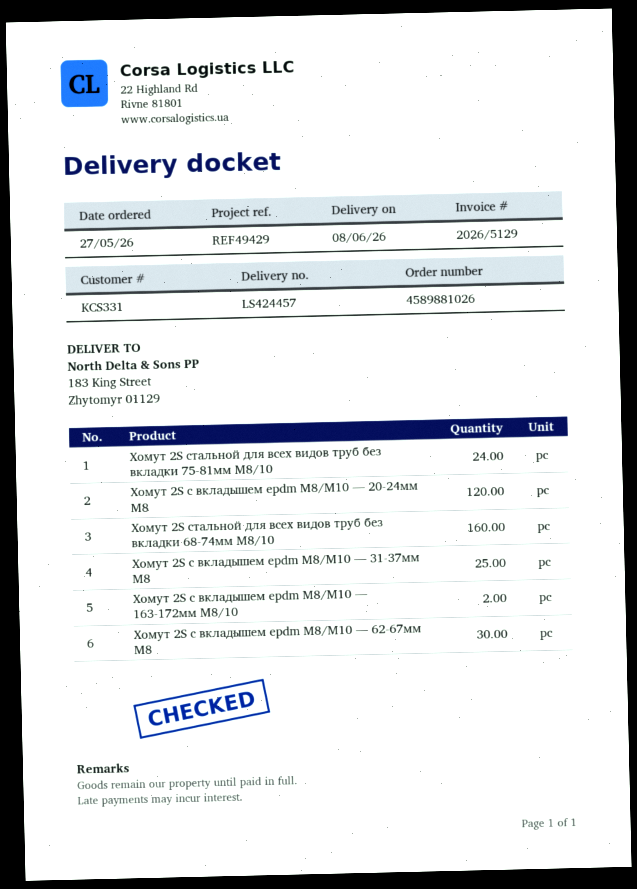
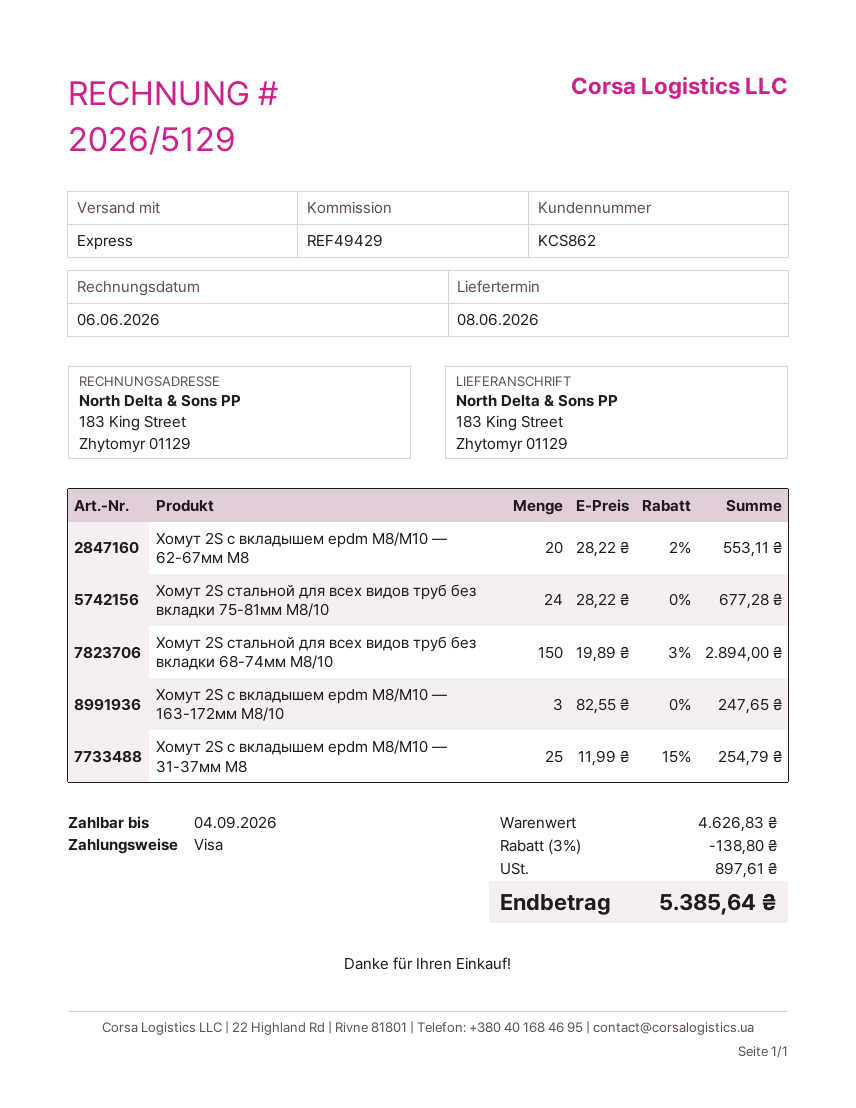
customer number: KCS331 -> KCS862
Хомут 2S с вкладышем epdm М8/М10 — 20-24мм М8: 120 -> none
Хомут 2S стальной для всех видов труб без вкладки 68-74мм М8/10: 160 -> 150
Хомут 2S с вкладышем epdm М8/М10 — 163-172мм M8/10: 2 -> 3
Хомут 2S с вкладышем epdm М8/М10 — 62-67мм М8: 30 -> 20

